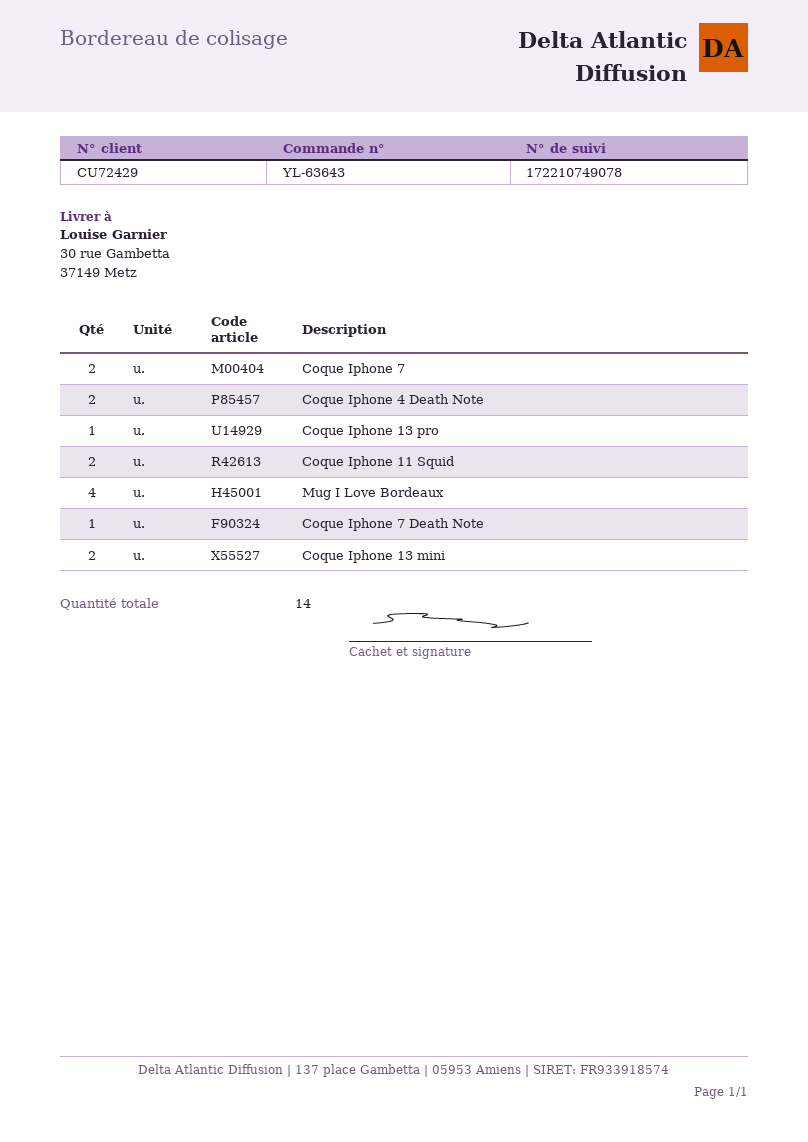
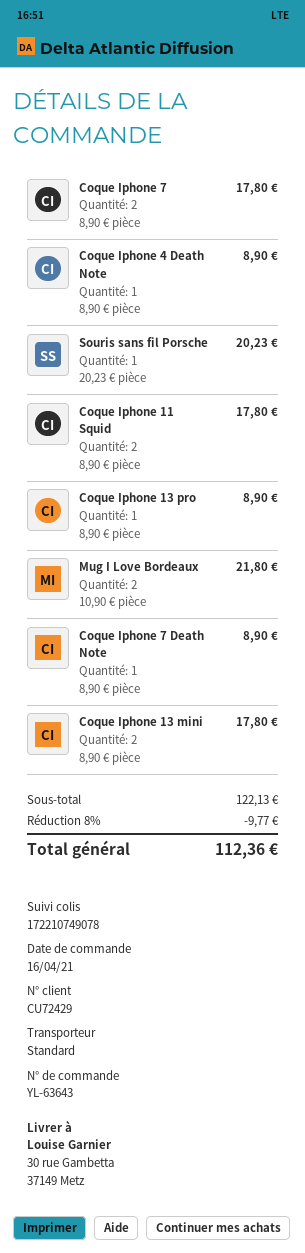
Coque Iphone 4 Death Note: 2 -> 1
Mug I Love Bordeaux: 4 -> 2
Souris sans fil Porsche: none -> 1

